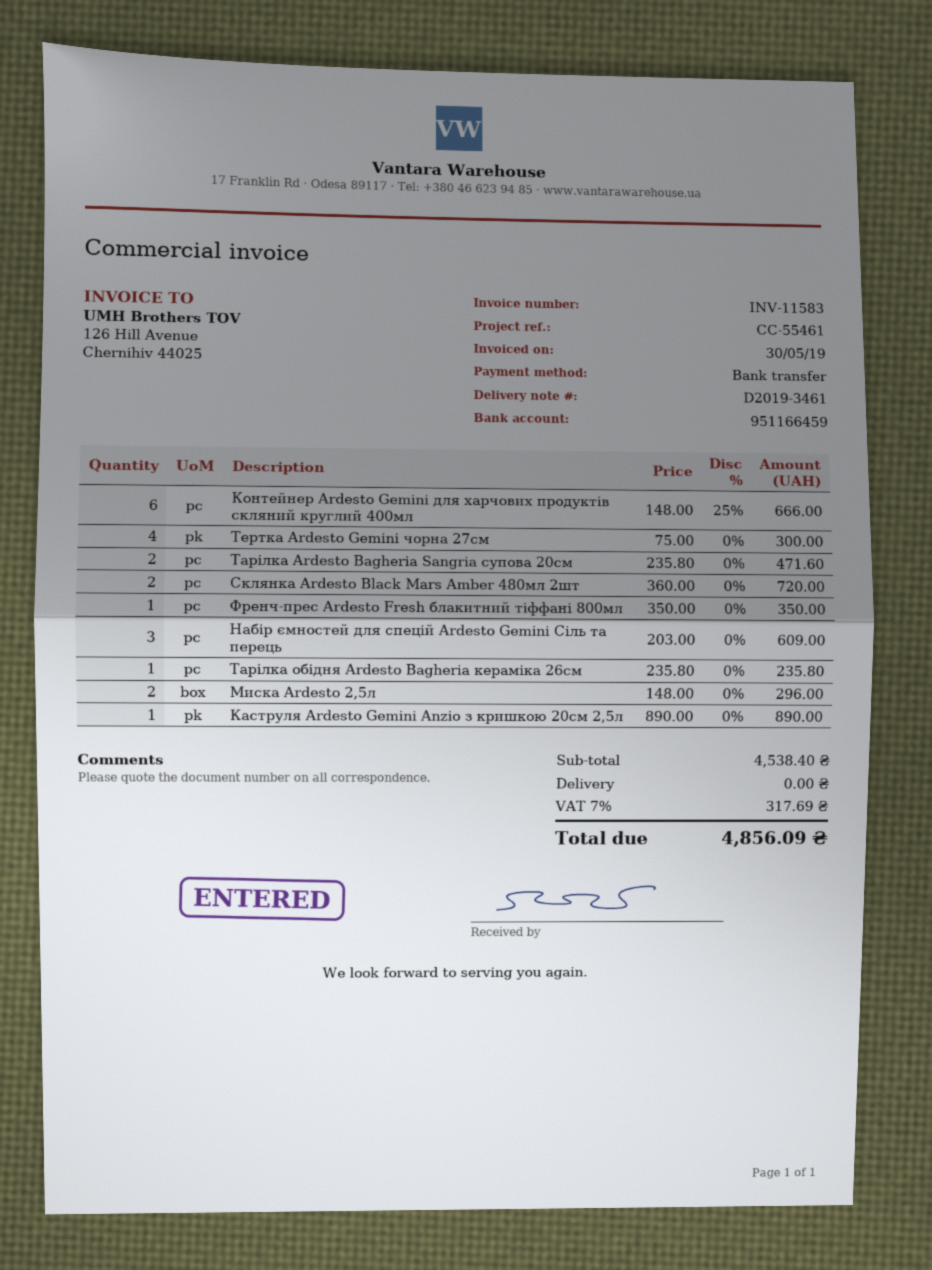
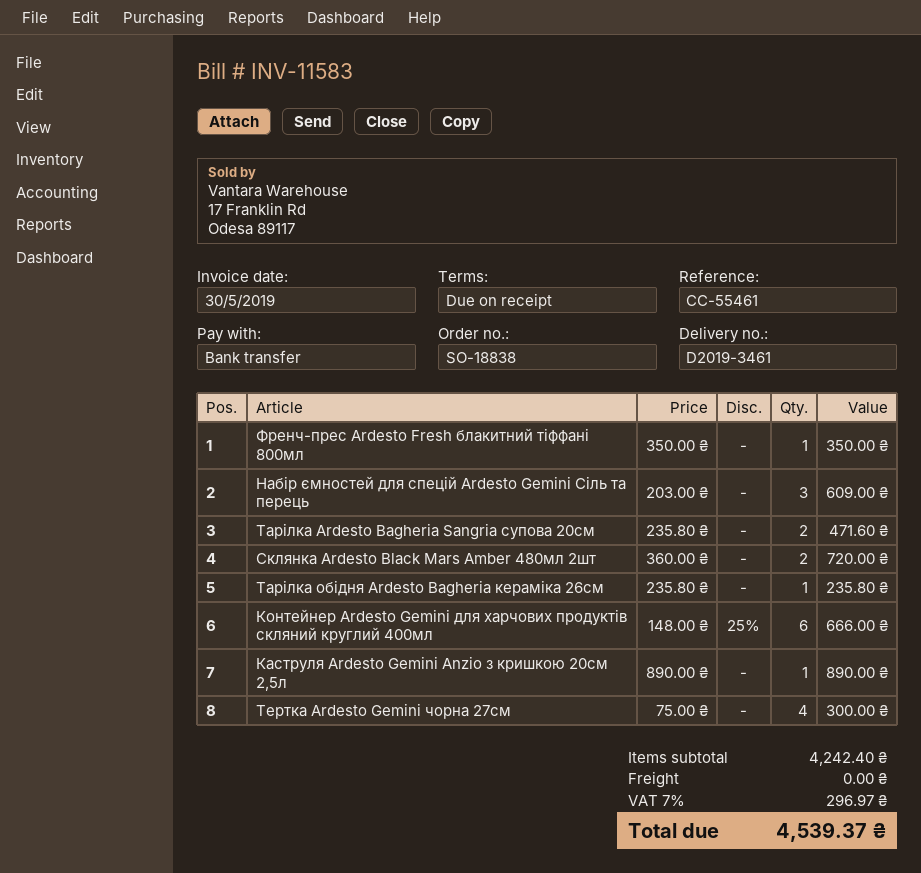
Миска Ardesto 2,5л: 2 x 148.00 = 296.00 -> none
subtotal: 4538.40 -> 4242.40
tax: 7% = 317.69 -> 7% = 296.97
total: 4856.09 -> 4539.37

